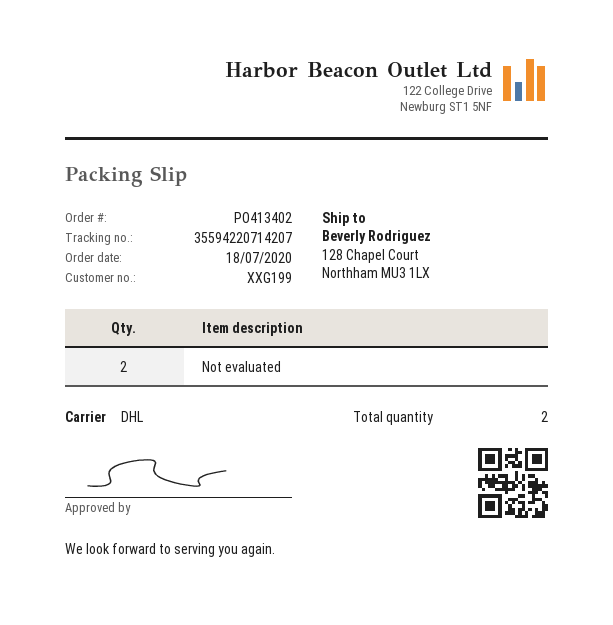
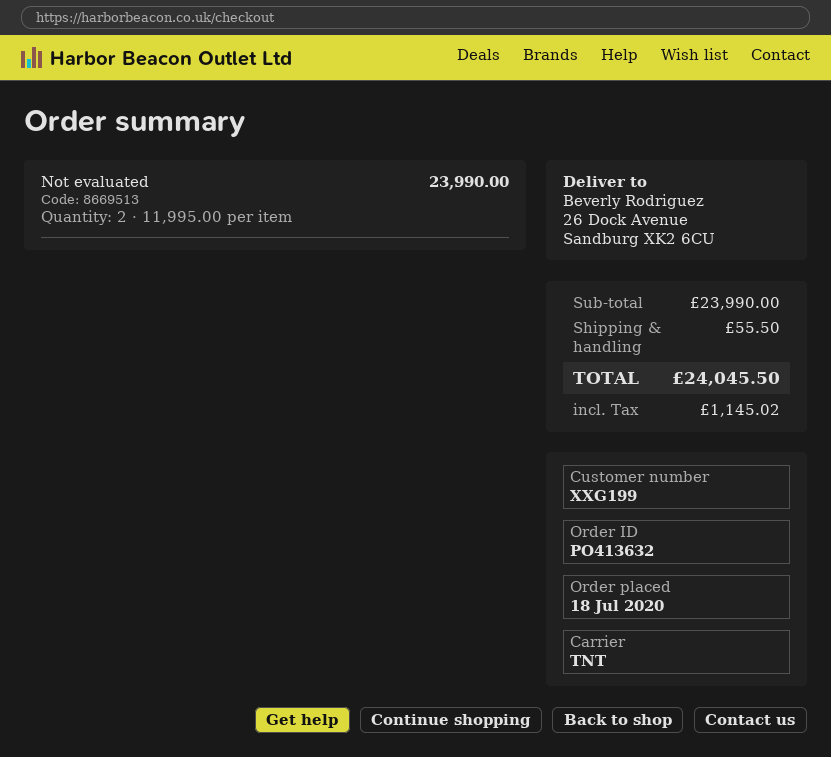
order number: PO413402 -> PO413632
shipping method: DHL -> TNT
ship to: 128 Chapel Court, Northham MU3 1LX -> 26 Dock Avenue, Sandburg XK2 6CU

